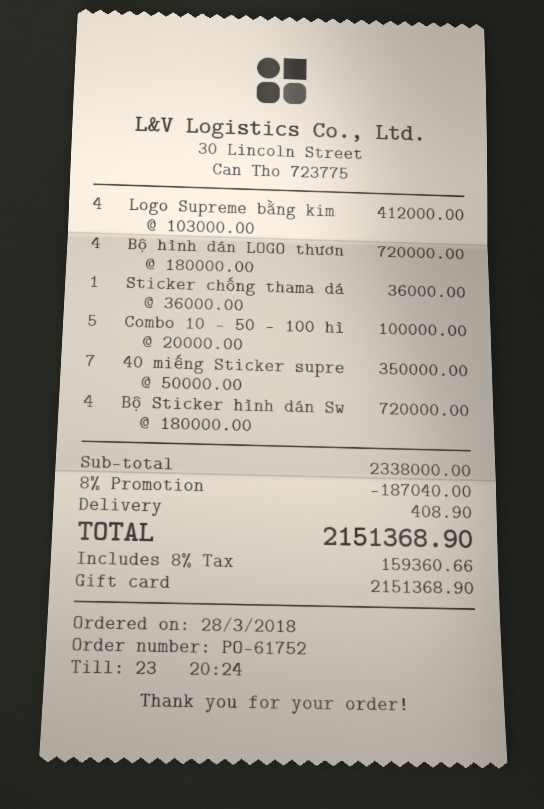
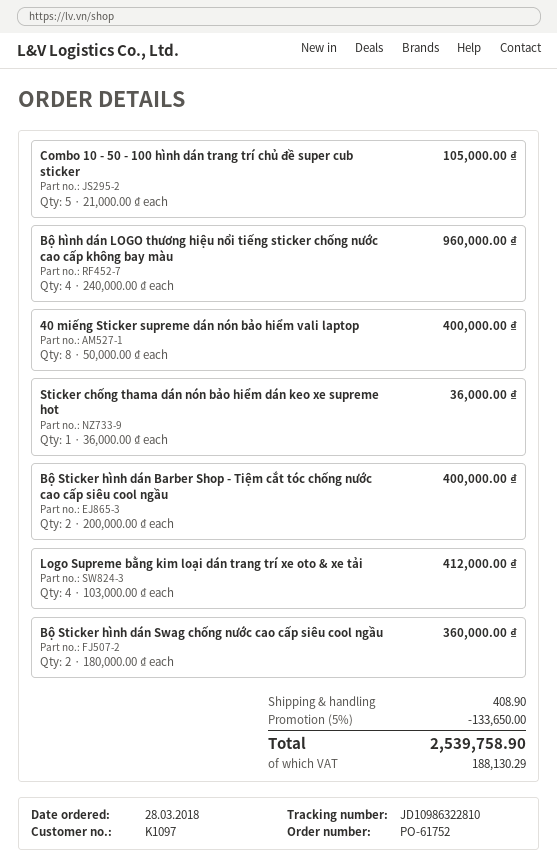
Bộ hình dán LOGO thươn: 4 x 180000.00 = 720000.00 -> 4 x 240000.00 = 960000.00
Combo 10 - 50 - 100 hì: 5 x 20000.00 = 100000.00 -> 5 x 21000.00 = 105000.00
40 miếng Sticker supre: 7 x 50000.00 = 350000.00 -> 8 x 50000.00 = 400000.00
Bộ Sticker hình dán Sw: 4 x 180000.00 = 720000.00 -> 2 x 180000.00 = 360000.00
Bộ Sticker hình dán Barber Shop - Tiệm cắt tóc chống nước cao cấp siêu cool ngầu: none -> 2 x 200000.00 = 400000.00
discount: 8% = 187040.00 -> 5% = 133650.00
tax: 159360.66 -> 188130.29
total: 2151368.90 -> 2539758.90

